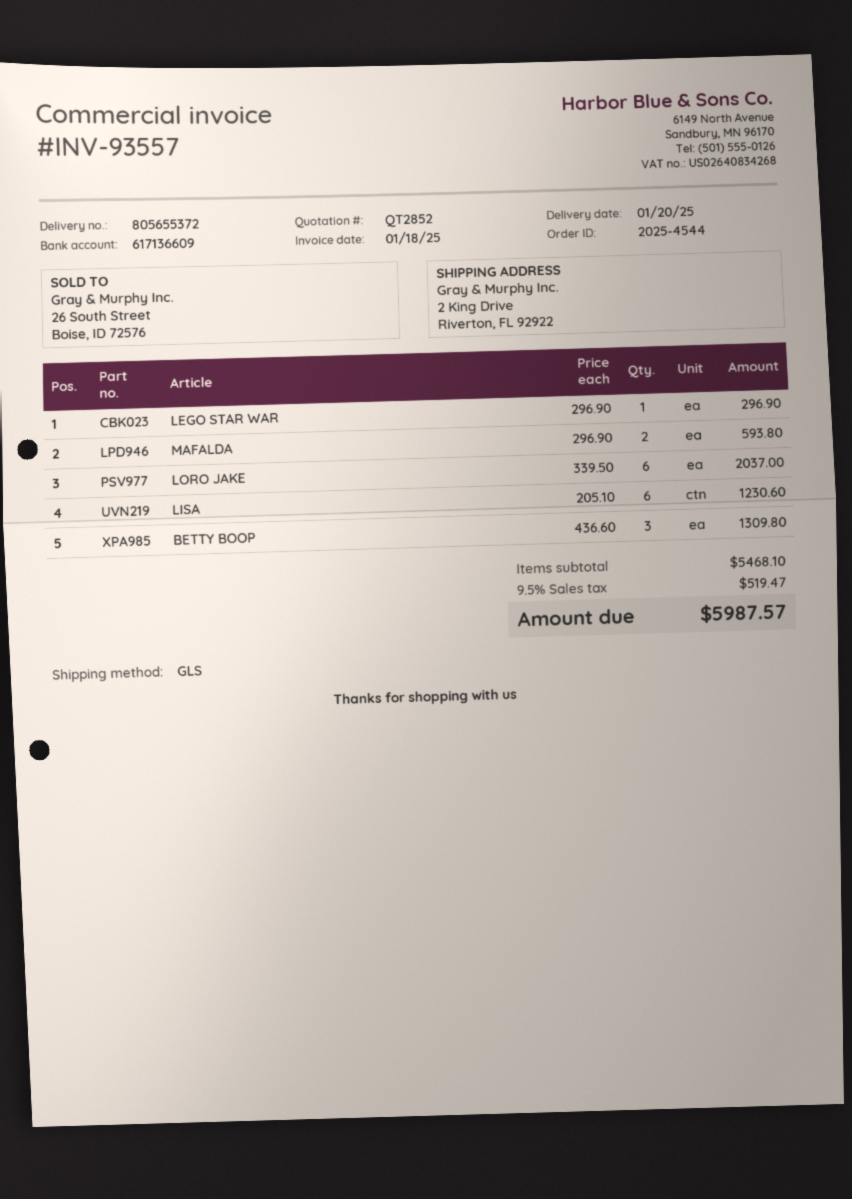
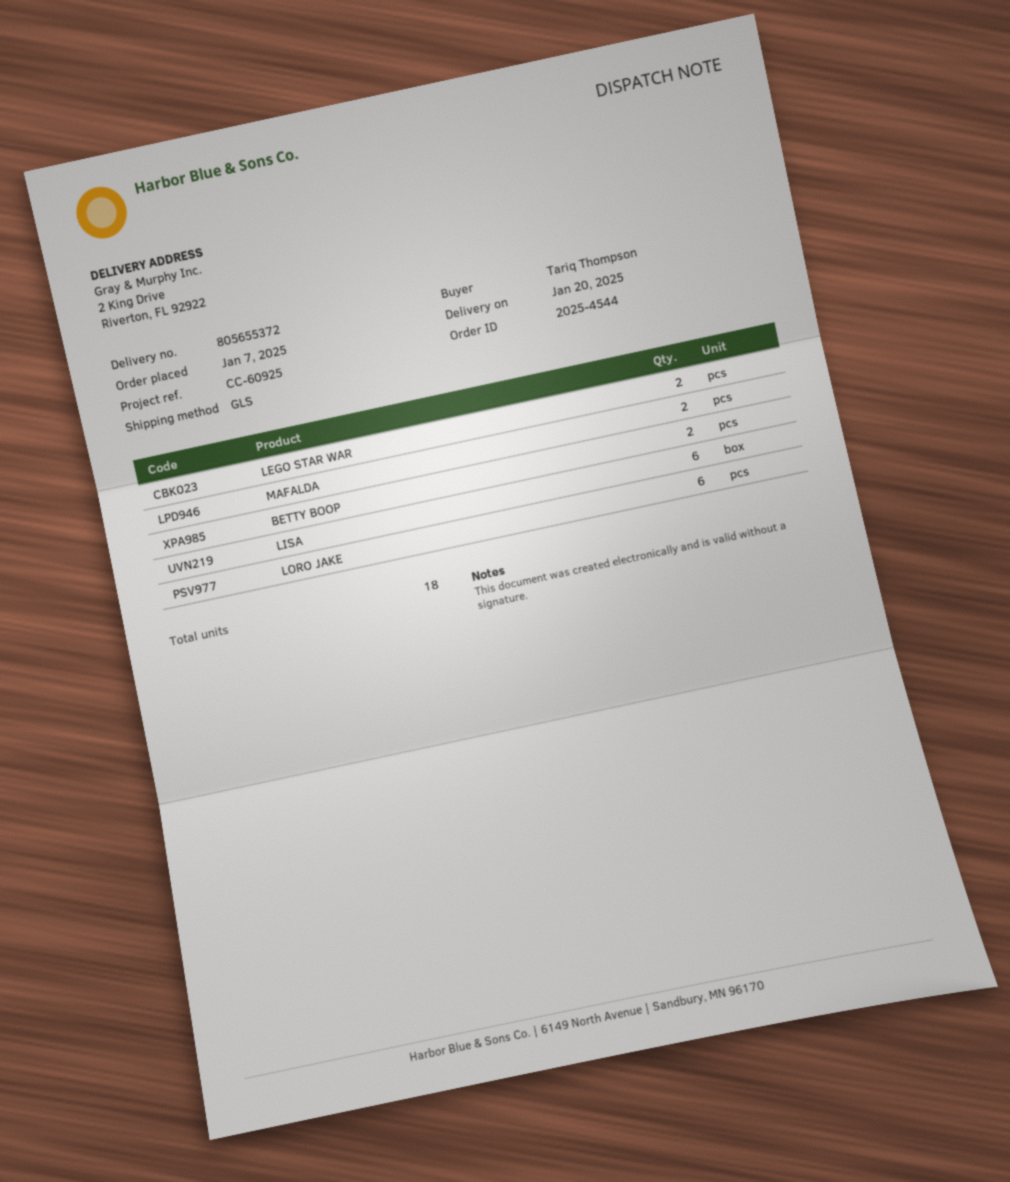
LEGO STAR WAR: 1 -> 2
BETTY BOOP: 3 -> 2

